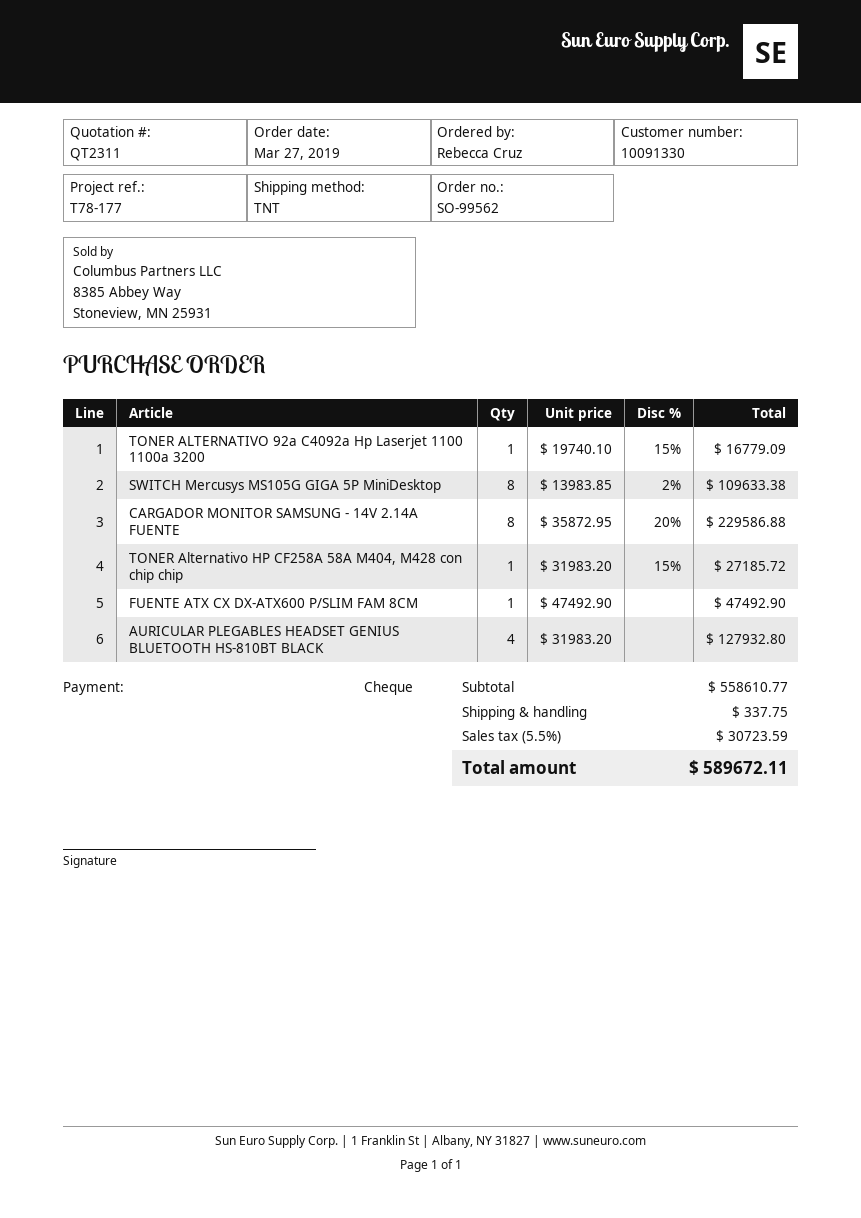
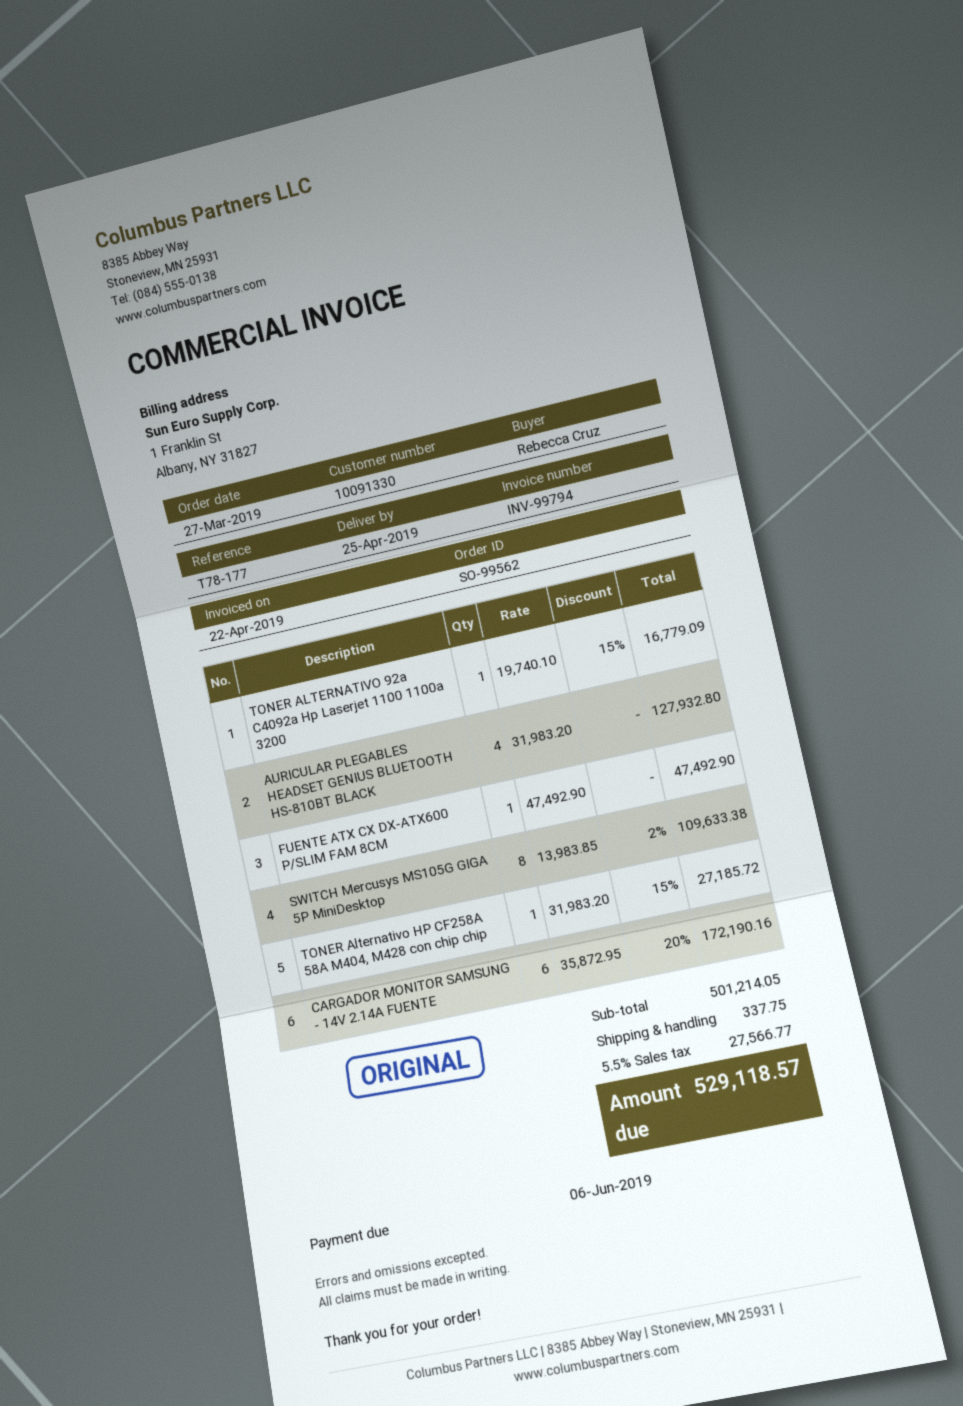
CARGADOR MONITOR SAMSUNG - 14V 2.14A FUENTE: 8 x 35872.95 - 20% = 229586.88 -> 6 x 35872.95 - 20% = 172190.16
subtotal: 558610.77 -> 501214.05
tax: 5.5% = 30723.59 -> 5.5% = 27566.77
total: 589672.11 -> 529118.57

